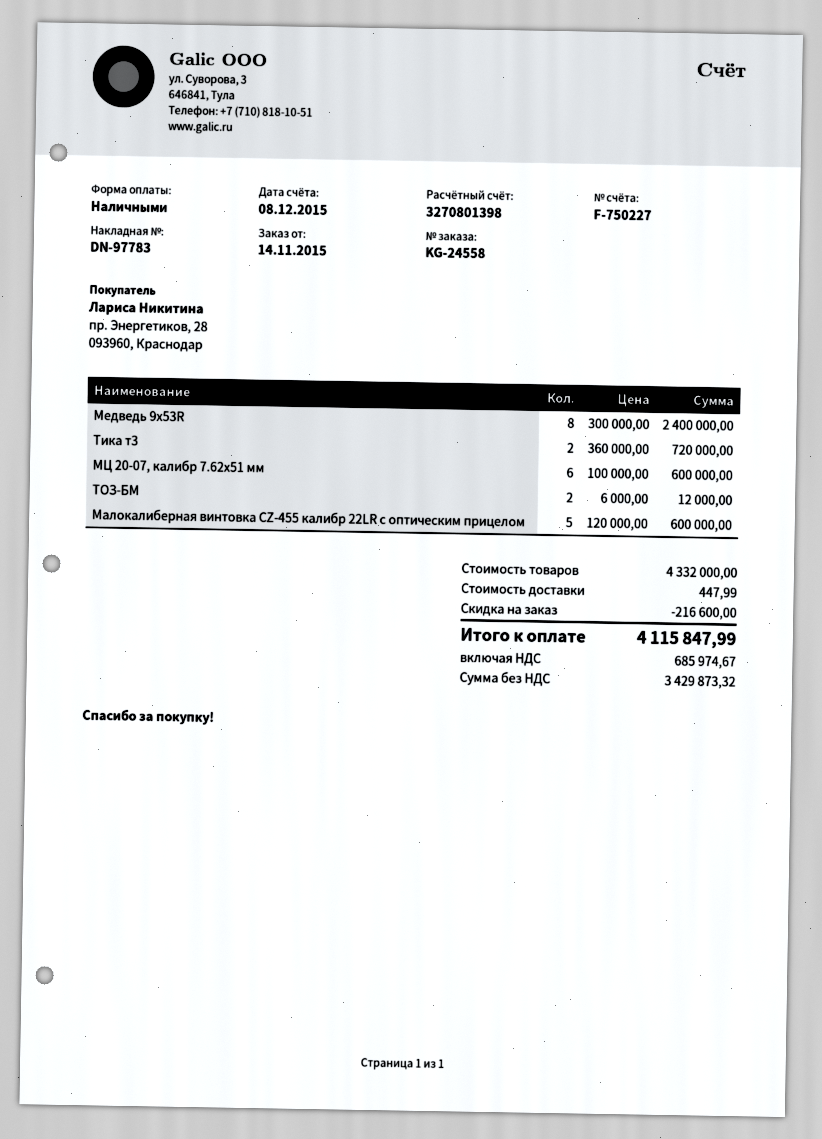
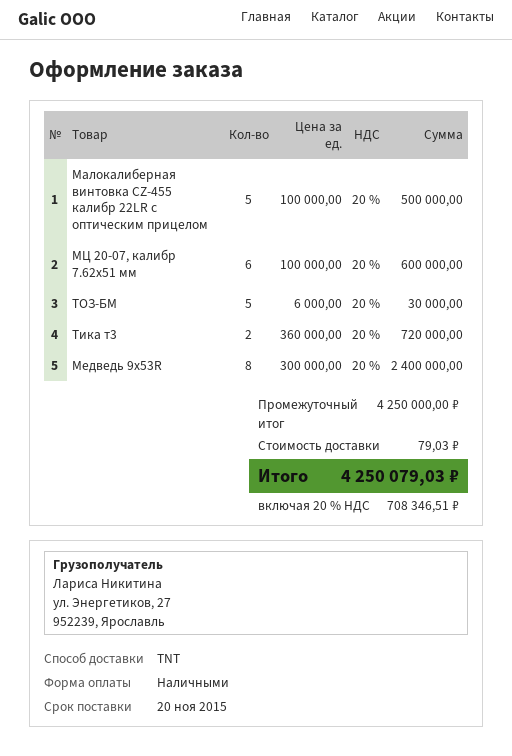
ТОЗ-БМ: 2 x 6000.00 = 12000.00 -> 5 x 6000.00 = 30000.00
Малокалиберная винтовка CZ-455 калибр 22LR с оптическим прицелом: 5 x 120000.00 = 600000.00 -> 5 x 100000.00 = 500000.00
subtotal: 4332000.00 -> 4250000.00
discount: 216600.00 -> none
shipping: 447.99 -> 79.03
tax: 685974.67 -> 708346.51
total: 4115847.99 -> 4250079.03

